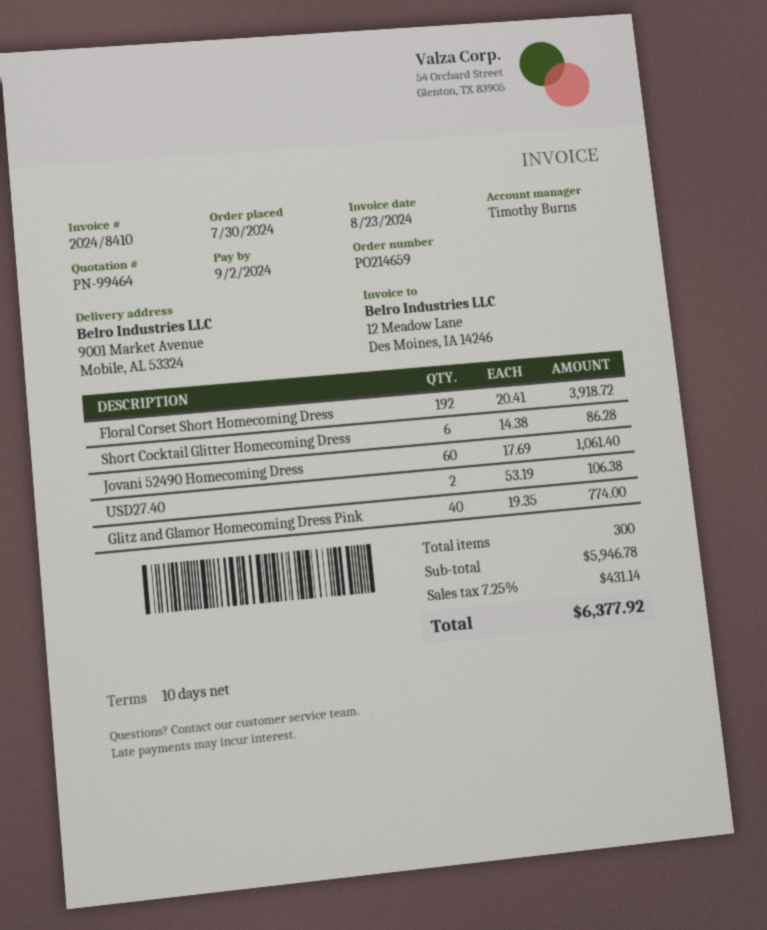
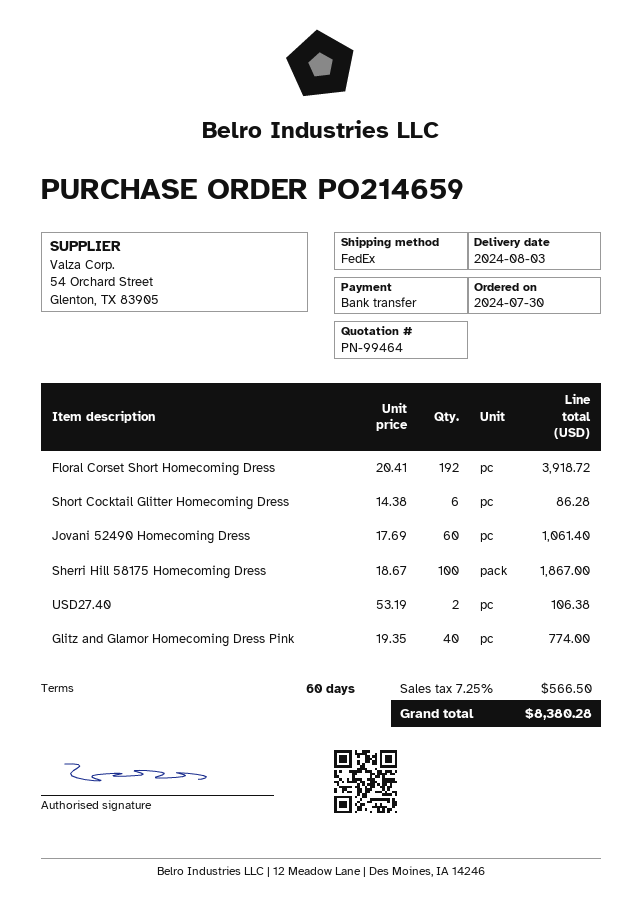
payment terms: 10 days -> 60 days
Sherri Hill 58175 Homecoming Dress: none -> 100 x 18.67 = 1867.00
tax: 7.25% = 431.14 -> 7.25% = 566.50
total: 6377.92 -> 8380.28

